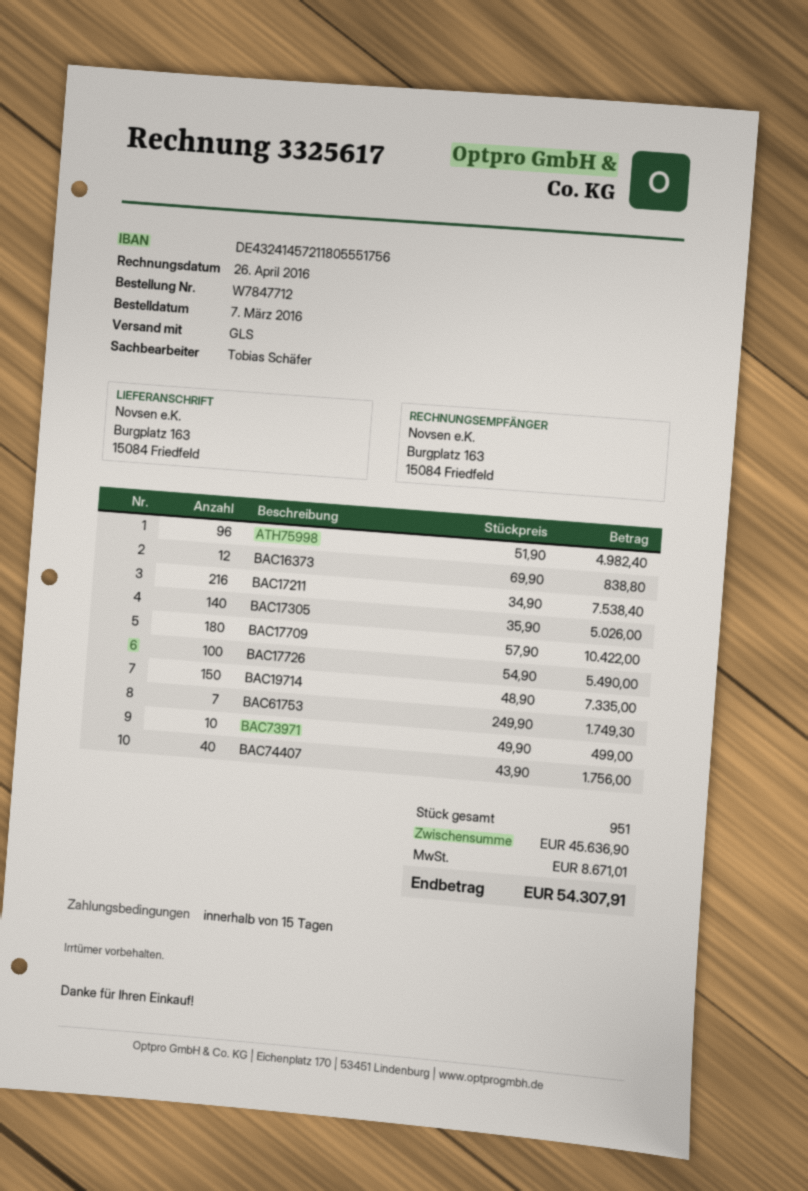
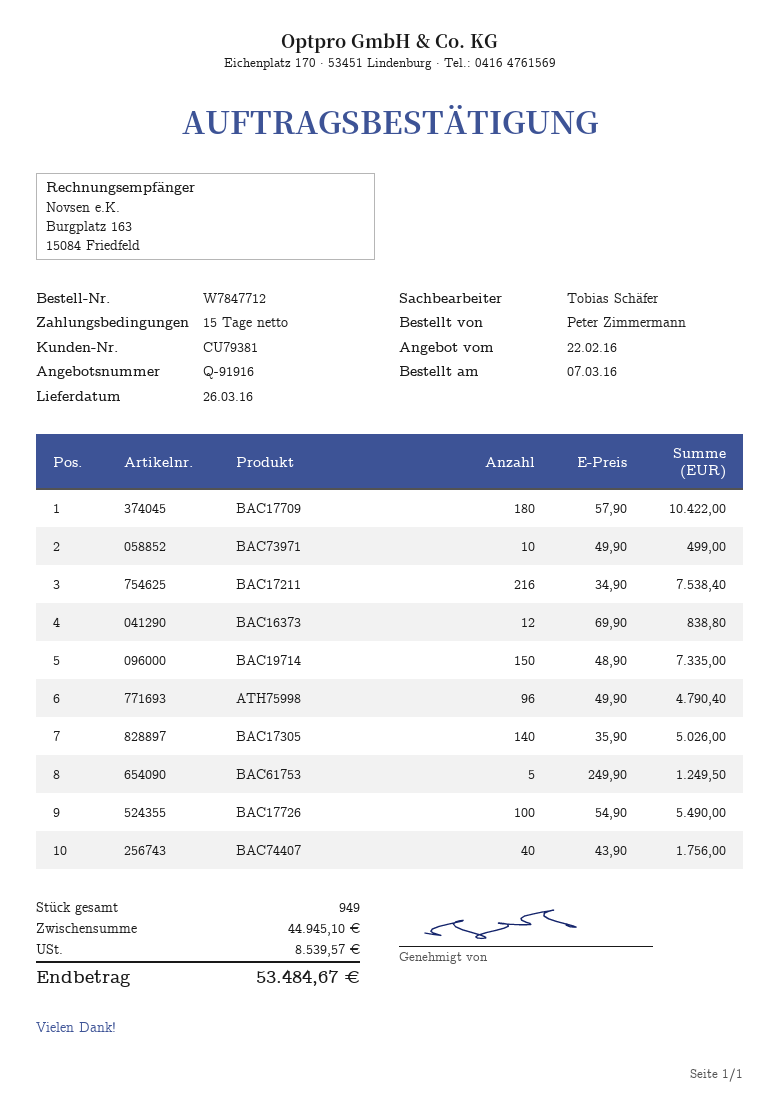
ATH75998: 96 x 51.90 = 4982.40 -> 96 x 49.90 = 4790.40
BAC61753: 7 x 249.90 = 1749.30 -> 5 x 249.90 = 1249.50
total quantity: 951 -> 949
subtotal: 45636.90 -> 44945.10
tax: 8671.01 -> 8539.57
total: 54307.91 -> 53484.67

